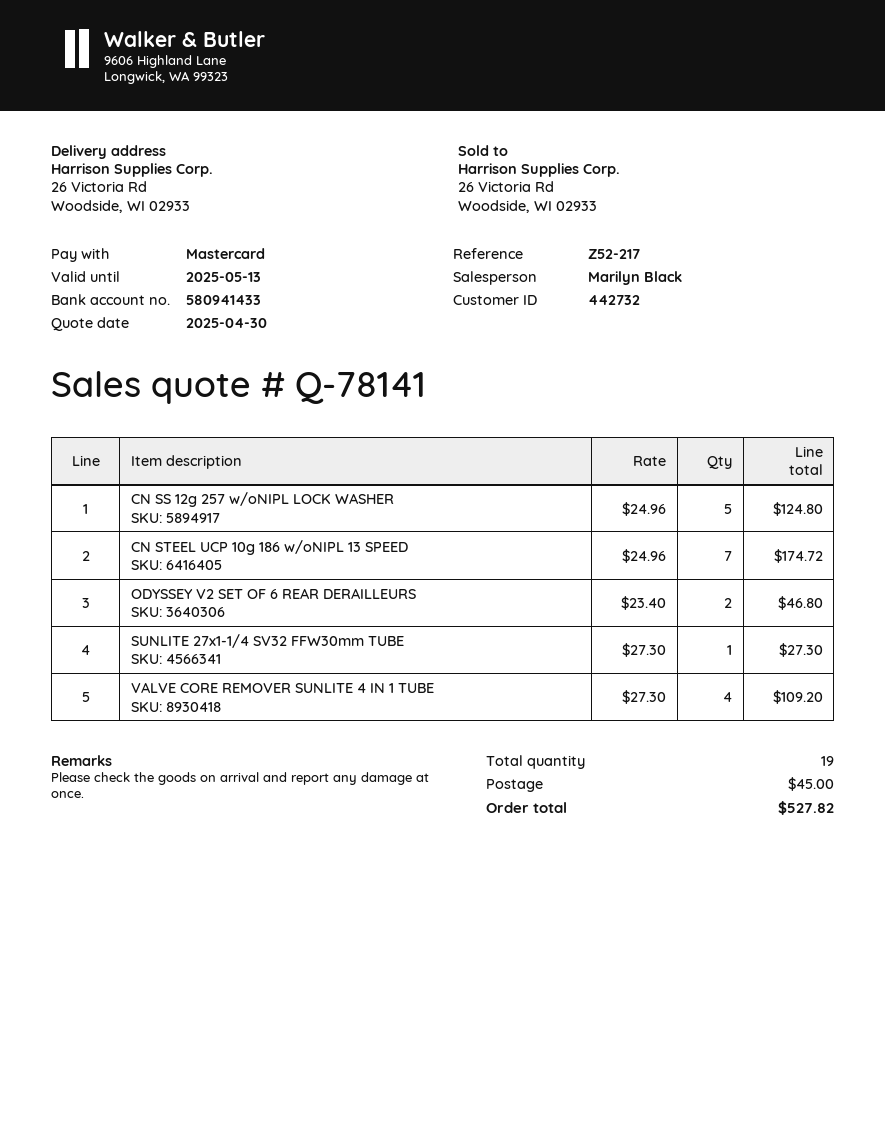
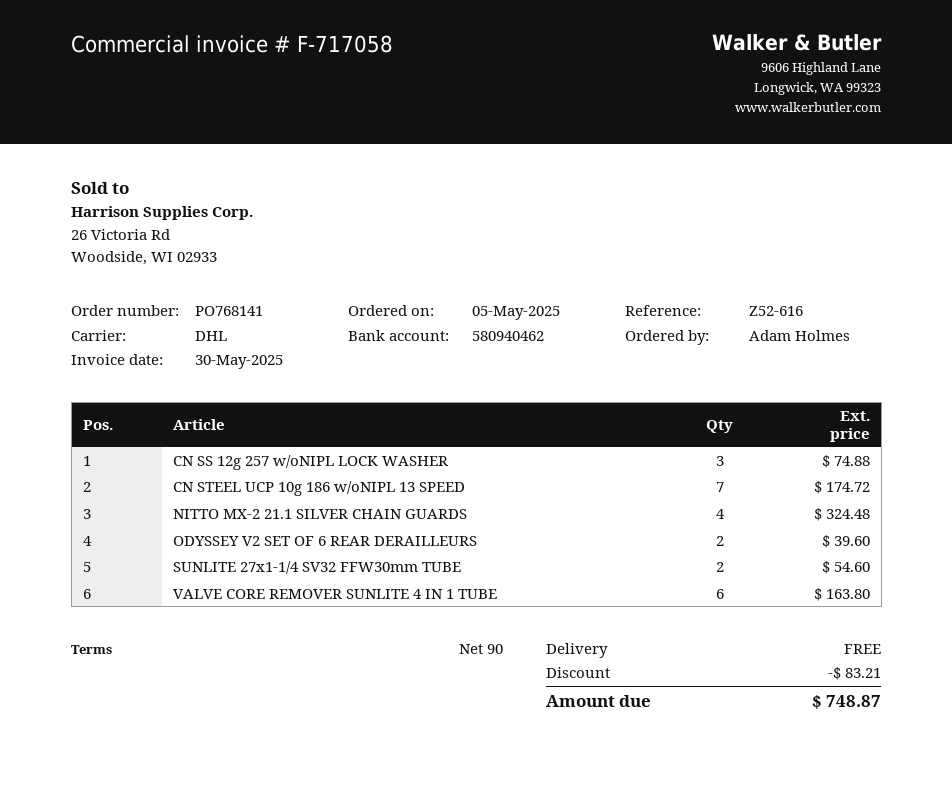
reference: Z52-217 -> Z52-616
bank account: 580941433 -> 580940462
CN SS 12g 257 w/oNIPL LOCK WASHER: 5 for 124.80 -> 3 for 74.88
ODYSSEY V2 SET OF 6 REAR DERAILLEURS: 2 for 46.80 -> 2 for 39.60
SUNLITE 27x1-1/4 SV32 FFW30mm TUBE: 1 for 27.30 -> 2 for 54.60
VALVE CORE REMOVER SUNLITE 4 IN 1 TUBE: 4 for 109.20 -> 6 for 163.80
NITTO MX-2 21.1 SILVER CHAIN GUARDS: none -> 4 for 324.48
discount: none -> 83.21
shipping: 45.00 -> 0.00
total: 527.82 -> 748.87

